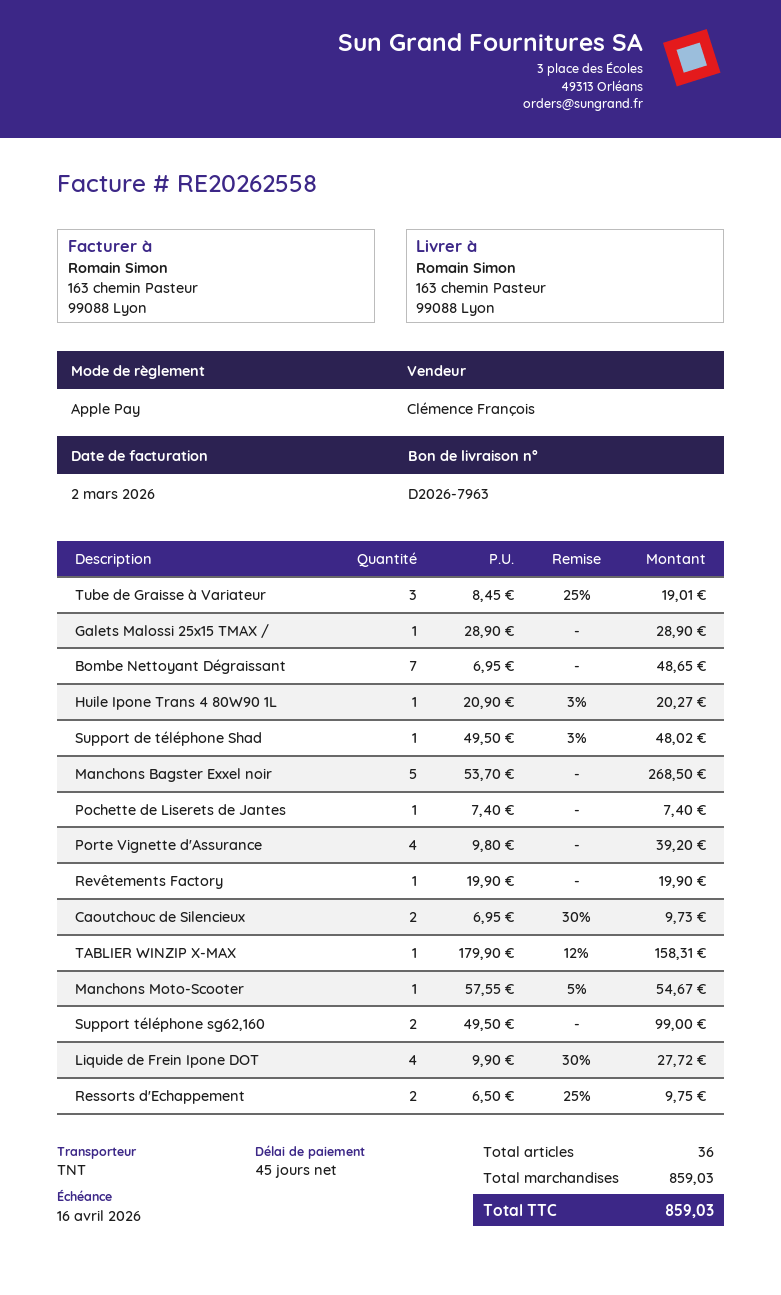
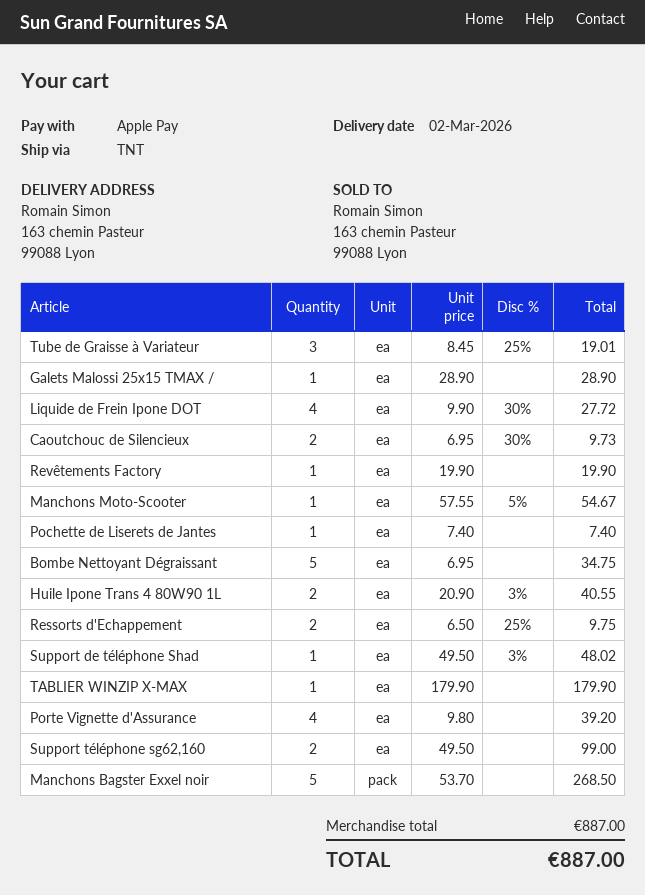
Bombe Nettoyant Dégraissant: 7 x 6.95 = 48.65 -> 5 x 6.95 = 34.75
Huile Ipone Trans 4 80W90 1L: 1 x 20.90 - 3% = 20.27 -> 2 x 20.90 - 3% = 40.55
TABLIER WINZIP X-MAX: 1 x 179.90 - 12% = 158.31 -> 1 x 179.90 = 179.90
subtotal: 859.03 -> 887.00
total: 859.03 -> 887.00

